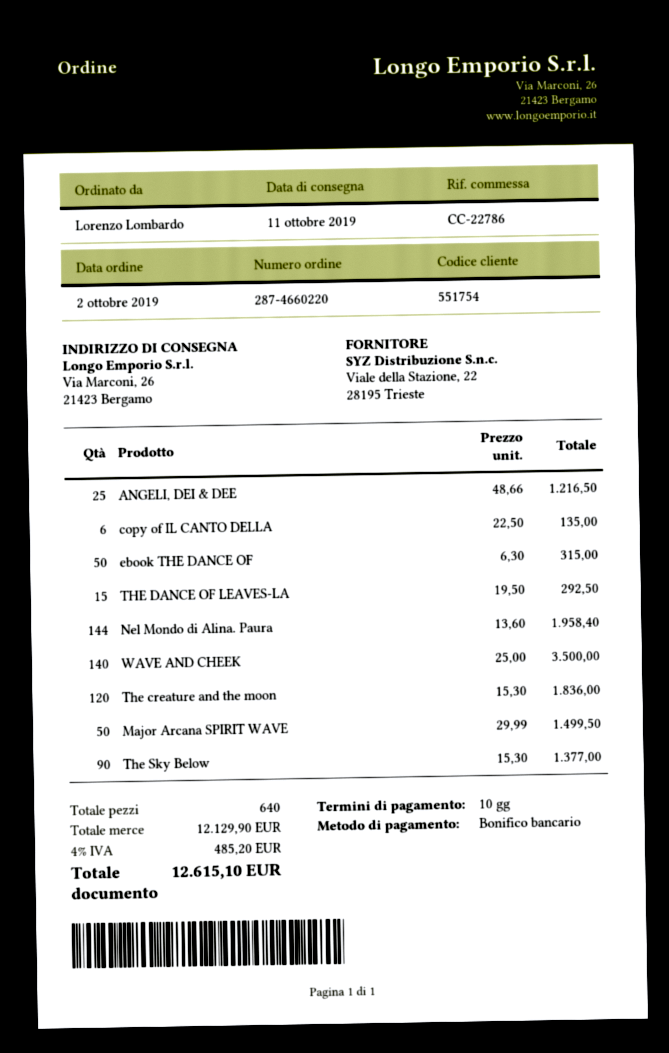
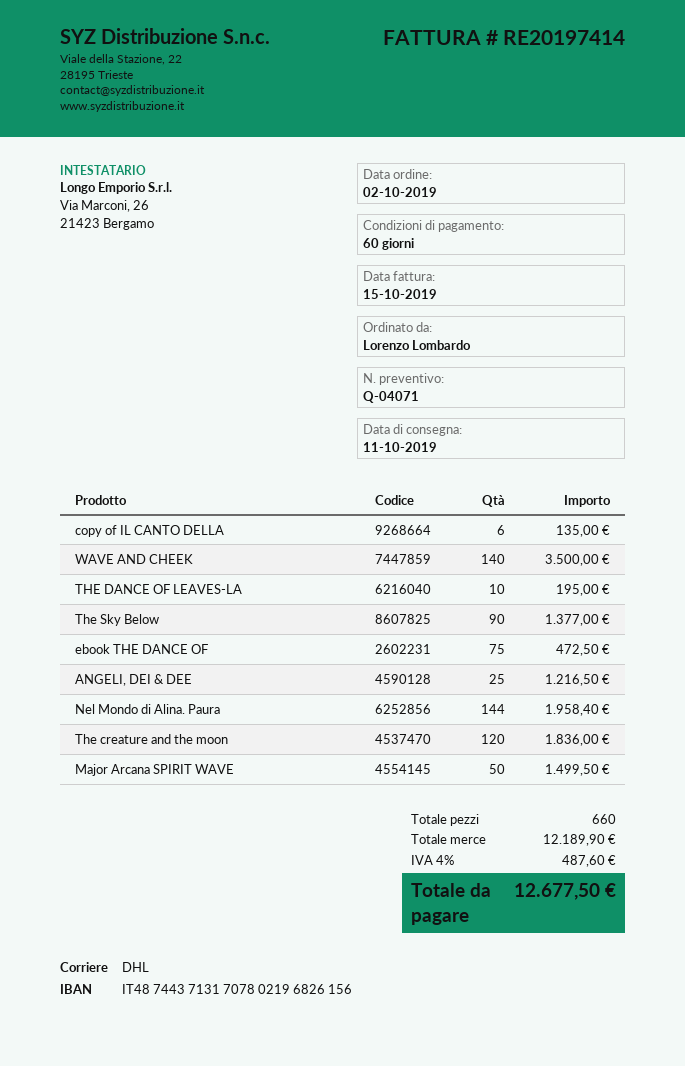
payment terms: 10 days -> 60 days
ebook THE DANCE OF: 50 for 315.00 -> 75 for 472.50
THE DANCE OF LEAVES-LA: 15 for 292.50 -> 10 for 195.00
total quantity: 640 -> 660
subtotal: 12129.90 -> 12189.90
tax: 4% = 485.20 -> 4% = 487.60
total: 12615.10 -> 12677.50

